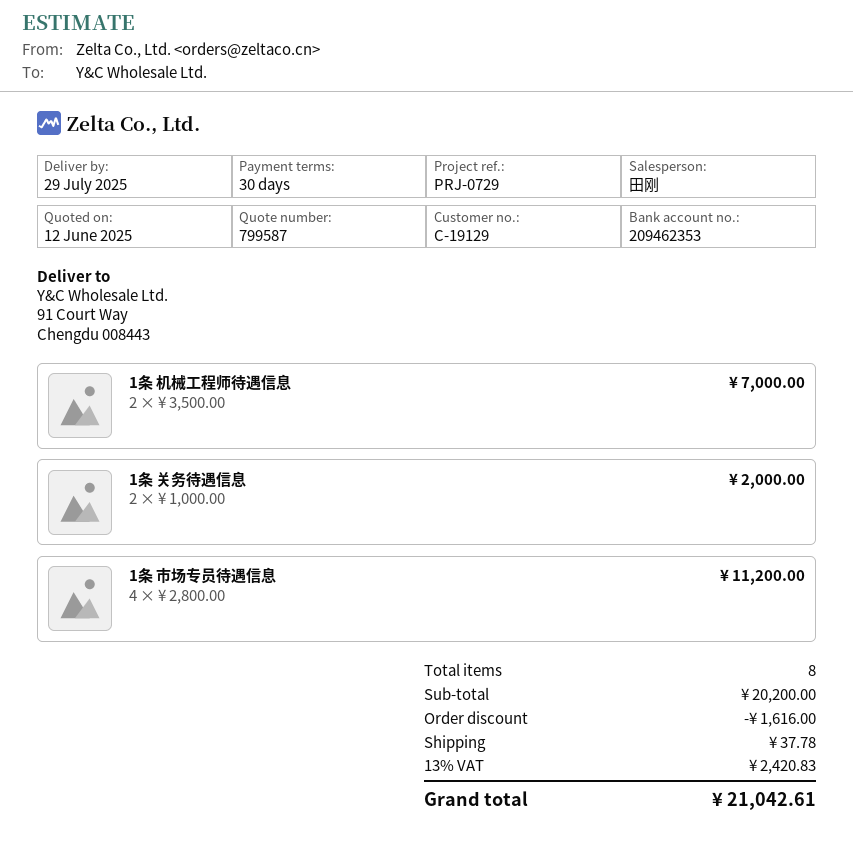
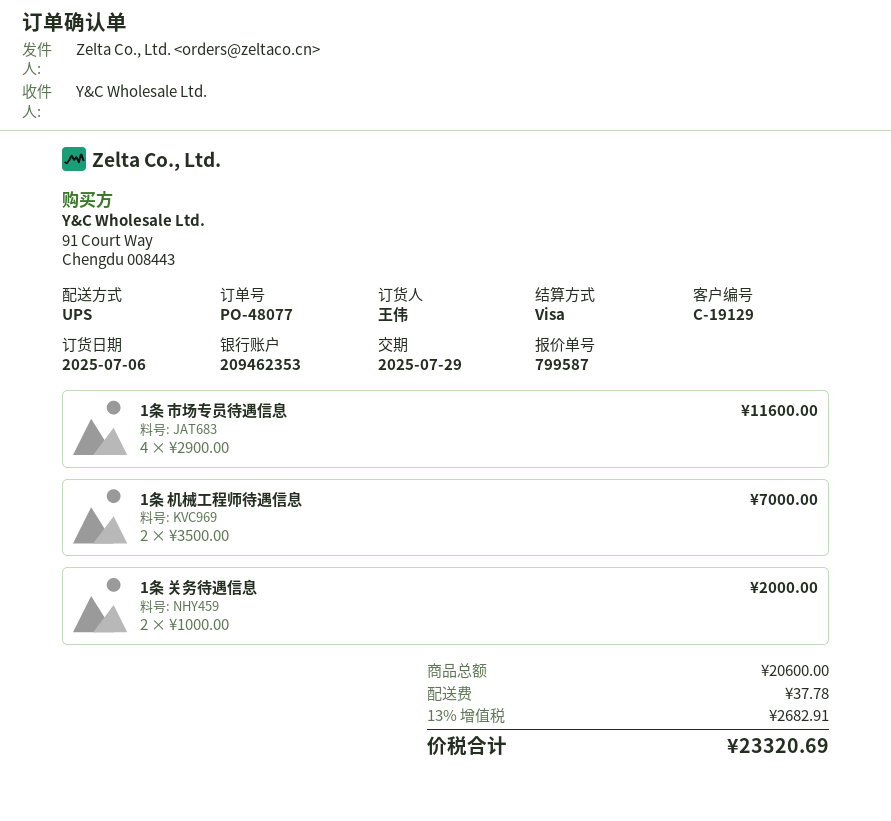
1条 市场专员待遇信息: 4 x 2800.00 = 11200.00 -> 4 x 2900.00 = 11600.00
subtotal: 20200.00 -> 20600.00
discount: 1616.00 -> none
tax: 13% = 2420.83 -> 13% = 2682.91
total: 21042.61 -> 23320.69

